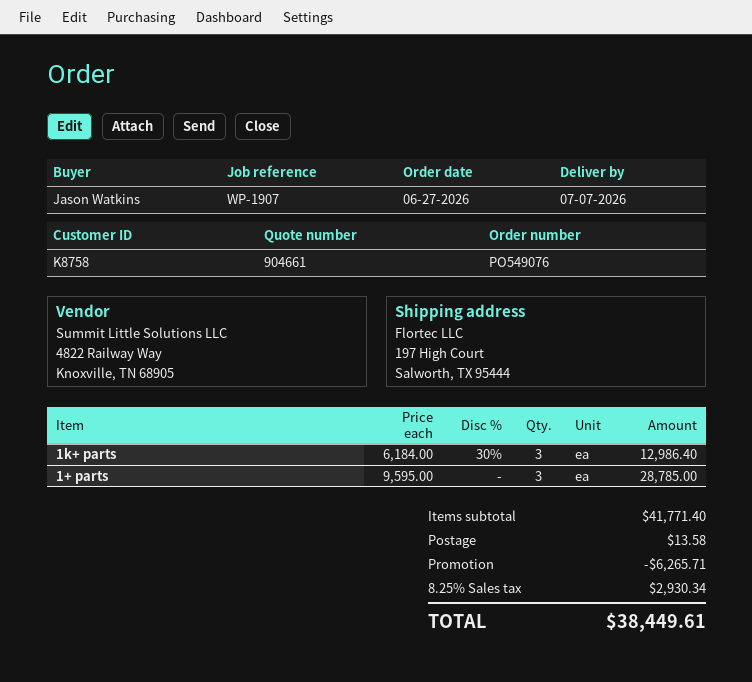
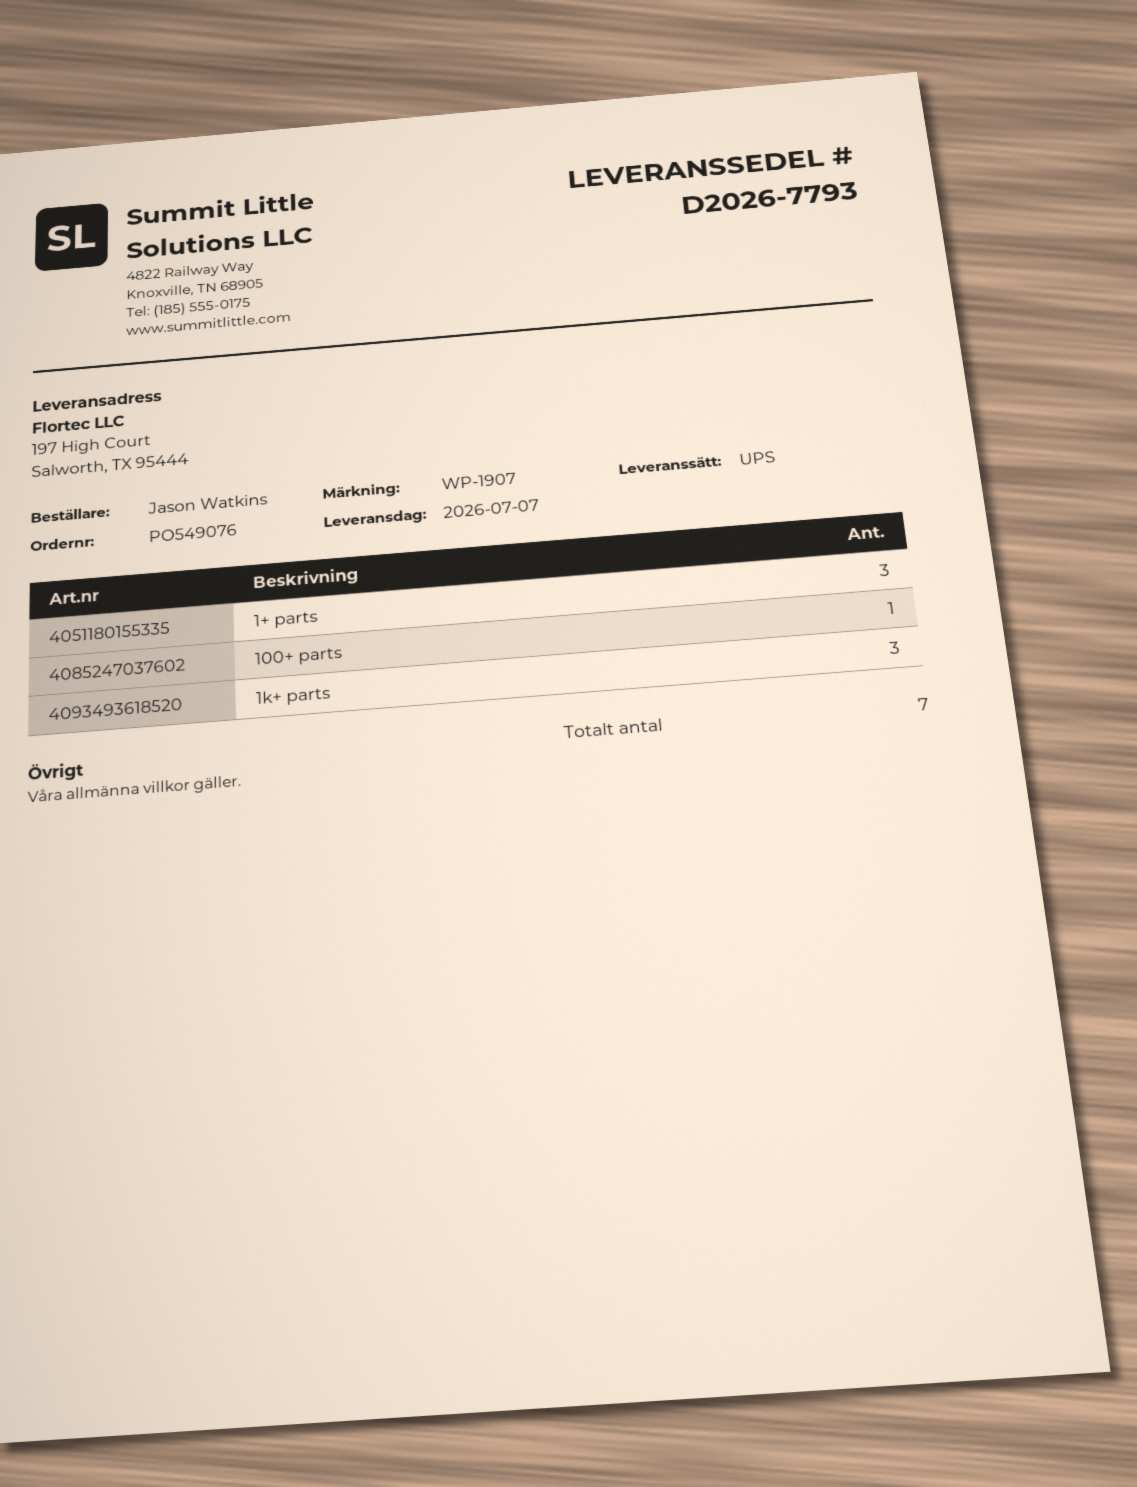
100+ parts: none -> 1

